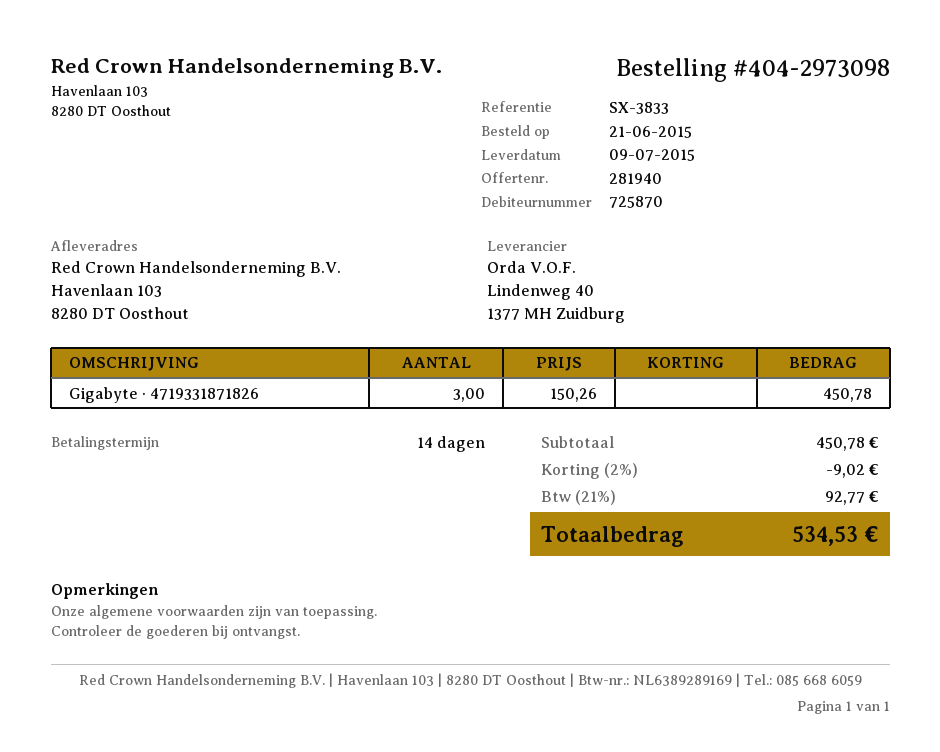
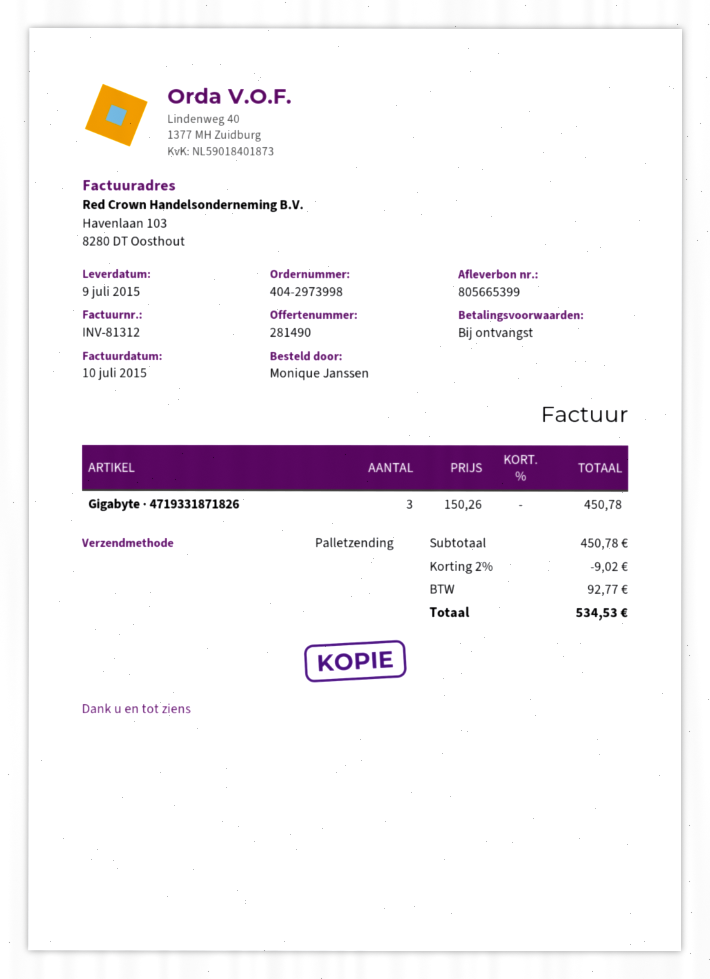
quote number: 281940 -> 281490
order number: 404-2973098 -> 404-2973998
payment terms: 14 days -> on receipt

